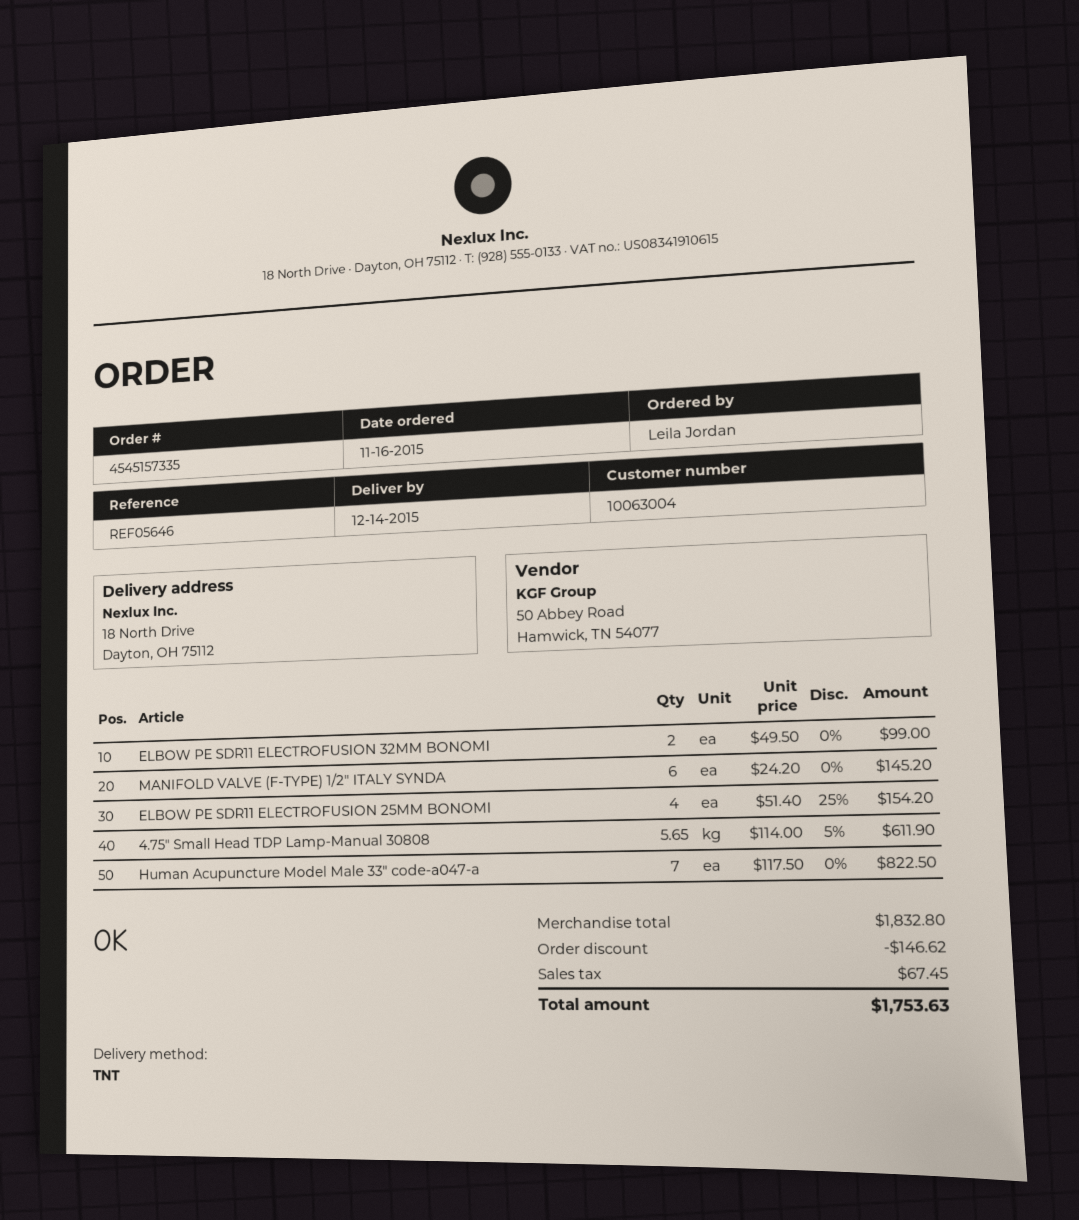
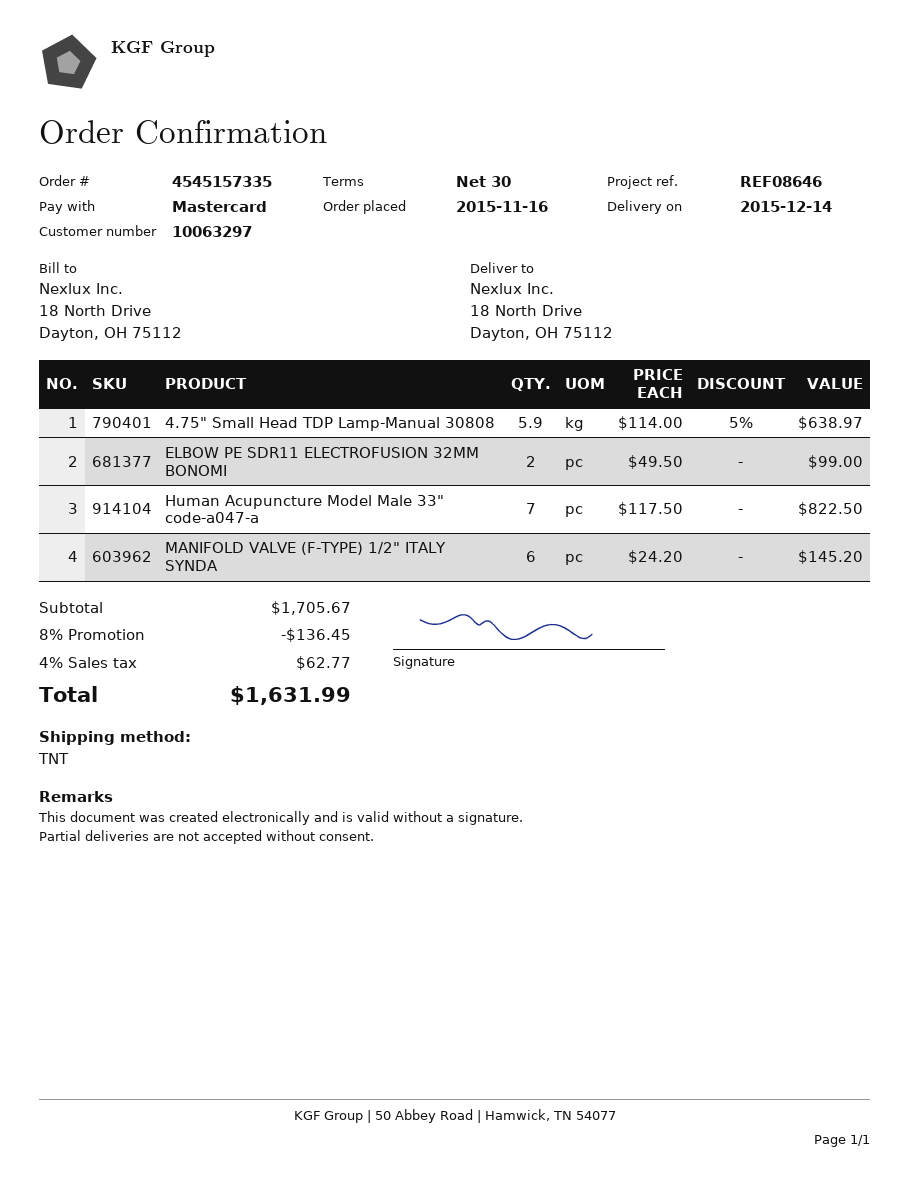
customer number: 10063004 -> 10063297
reference: REF05646 -> REF08646
ELBOW PE SDR11 ELECTROFUSION 25MM BONOMI: 4 x 51.40 - 25% = 154.20 -> none
4.75" Small Head TDP Lamp-Manual 30808: 5.65 x 114.00 - 5% = 611.90 -> 5.9 x 114.00 - 5% = 638.97
subtotal: 1832.80 -> 1705.67
discount: 146.62 -> 136.45
tax: 67.45 -> 62.77
total: 1753.63 -> 1631.99

